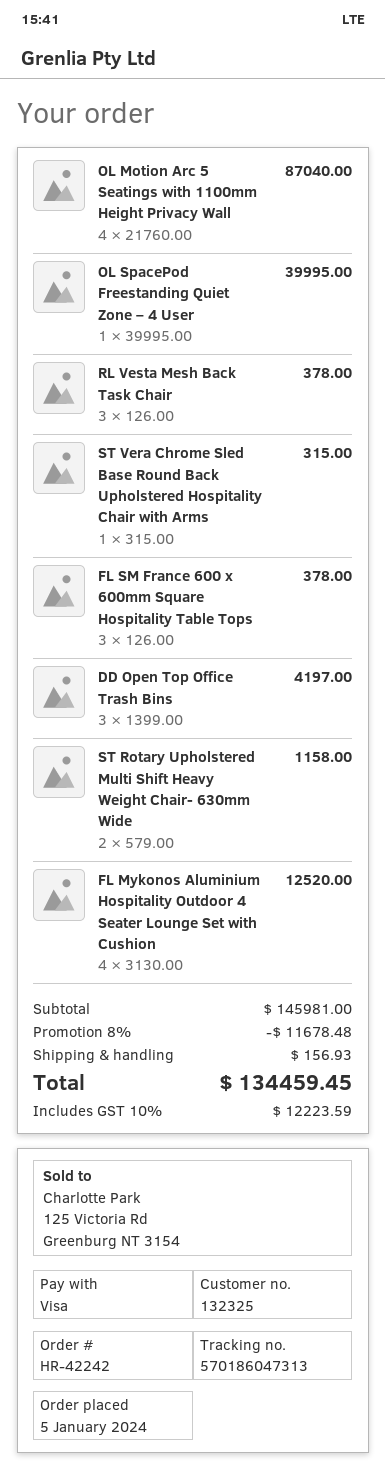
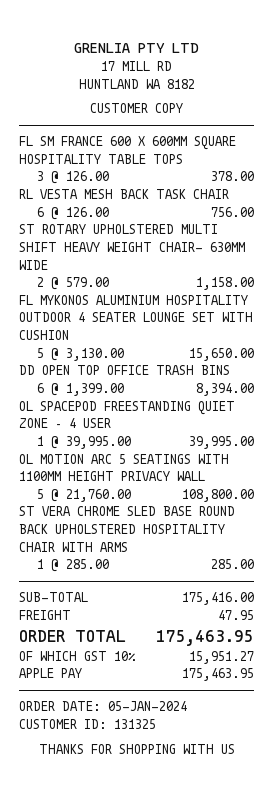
customer number: 132325 -> 131325
payment method: Visa -> Apple Pay
OL Motion Arc 5 Seatings with 1100mm Height Privacy Wall: 4 x 21760.00 = 87040.00 -> 5 x 21760.00 = 108800.00
RL Vesta Mesh Back Task Chair: 3 x 126.00 = 378.00 -> 6 x 126.00 = 756.00
ST Vera Chrome Sled Base Round Back Upholstered Hospitality Chair with Arms: 1 x 315.00 = 315.00 -> 1 x 285.00 = 285.00
DD Open Top Office Trash Bins: 3 x 1399.00 = 4197.00 -> 6 x 1399.00 = 8394.00
FL Mykonos Aluminium Hospitality Outdoor 4 Seater Lounge Set with Cushion: 4 x 3130.00 = 12520.00 -> 5 x 3130.00 = 15650.00
subtotal: 145981.00 -> 175416.00
discount: 8% = 11678.48 -> none
shipping: 156.93 -> 47.95
tax: 10% = 12223.59 -> 10% = 15951.27
total: 134459.45 -> 175463.95

